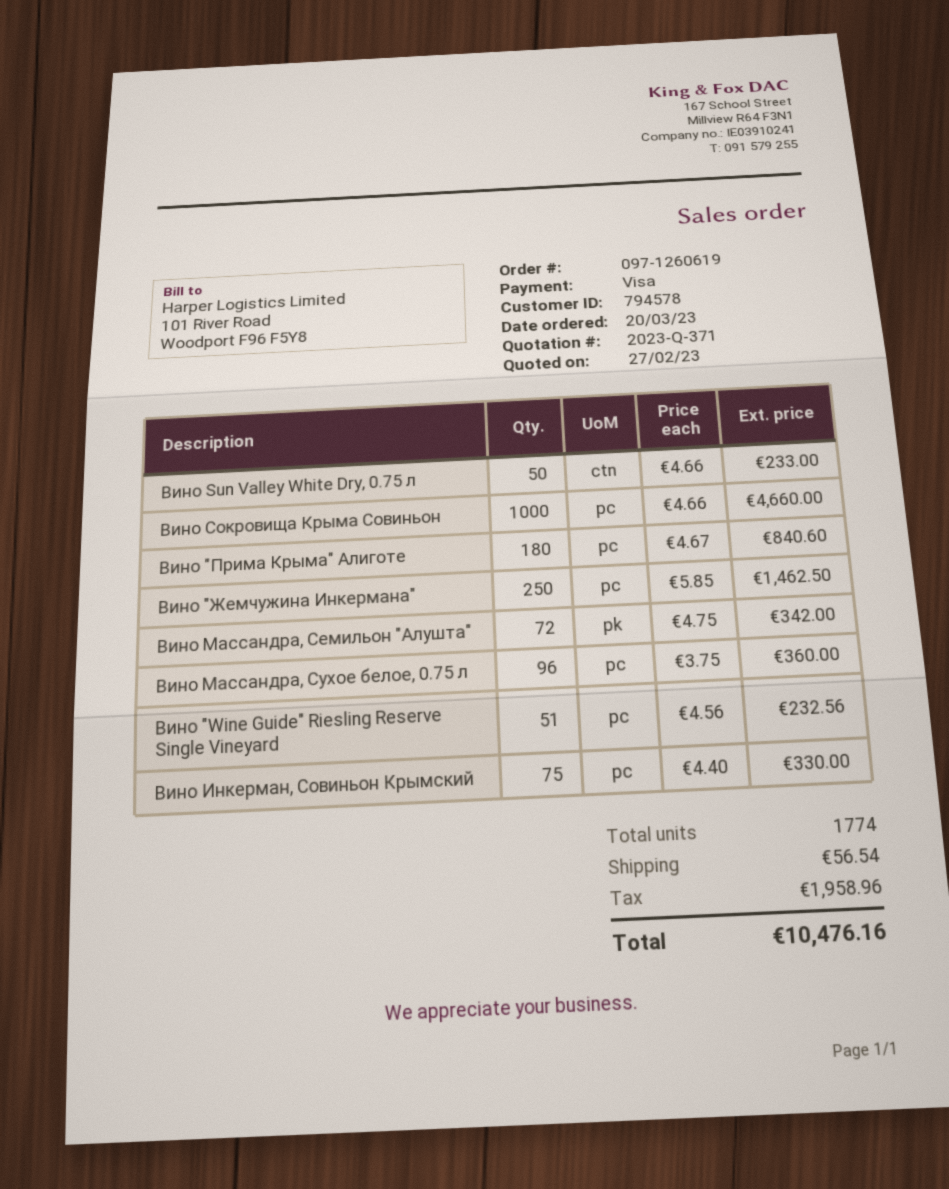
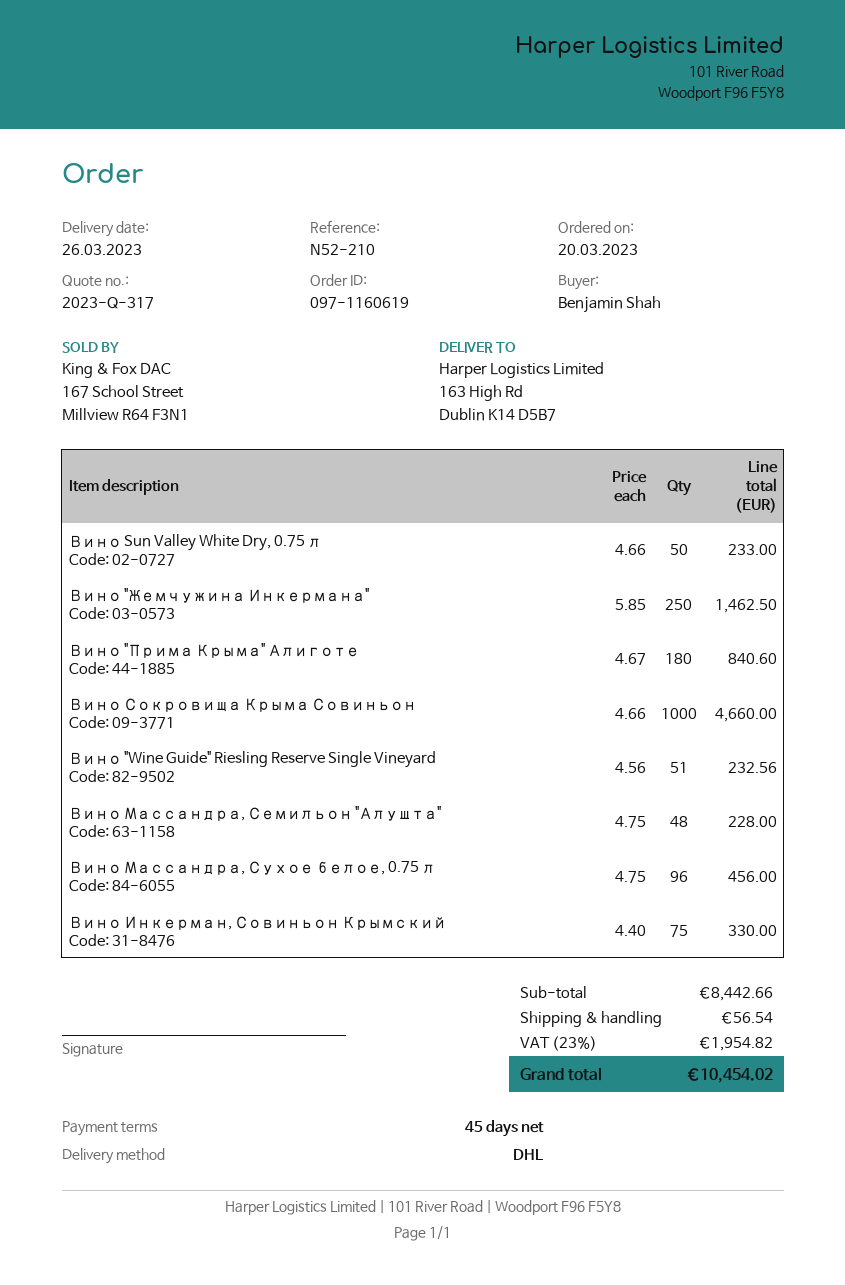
quote number: 2023-Q-371 -> 2023-Q-317
order number: 097-1260619 -> 097-1160619
Вино Массандра, Семильон "Алушта": 72 x 4.75 = 342.00 -> 48 x 4.75 = 228.00
Вино Массандра, Сухое белое, 0.75 л: 96 x 3.75 = 360.00 -> 96 x 4.75 = 456.00
tax: 1958.96 -> 1954.82
total: 10476.16 -> 10454.02

